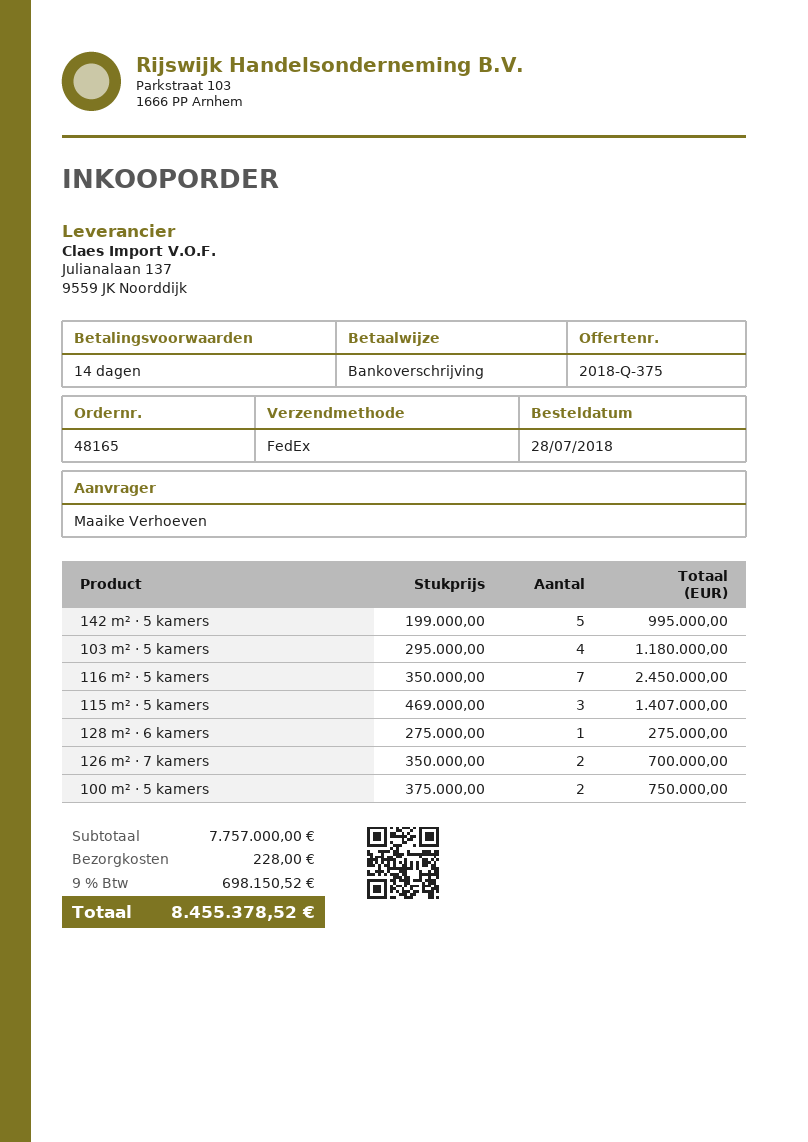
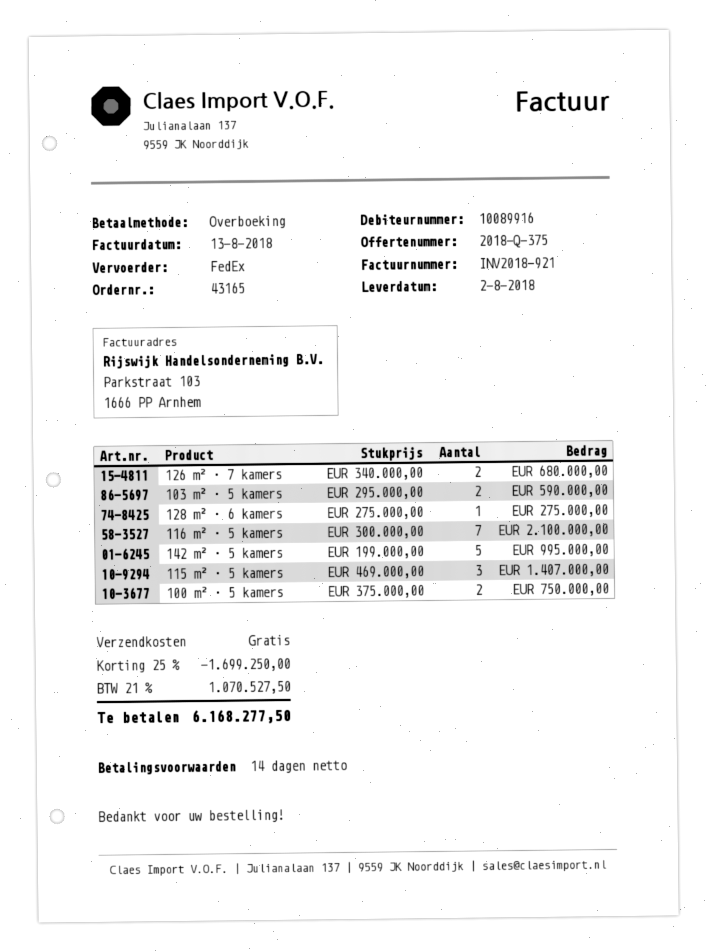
order number: 48165 -> 43165
103 m² · 5 kamers: 4 x 295000.00 = 1180000.00 -> 2 x 295000.00 = 590000.00
116 m² · 5 kamers: 7 x 350000.00 = 2450000.00 -> 7 x 300000.00 = 2100000.00
126 m² · 7 kamers: 2 x 350000.00 = 700000.00 -> 2 x 340000.00 = 680000.00
discount: none -> 25% = 1699250.00
shipping: 228.00 -> 0.00
tax: 9% = 698150.52 -> 21% = 1070527.50
total: 8455378.52 -> 6168277.50

